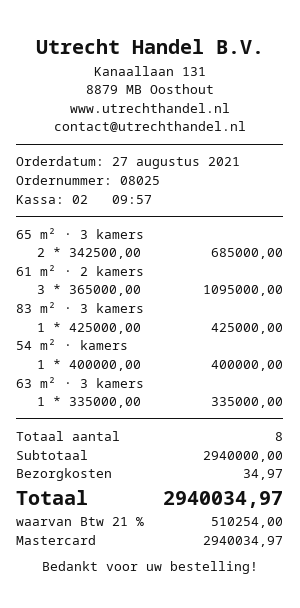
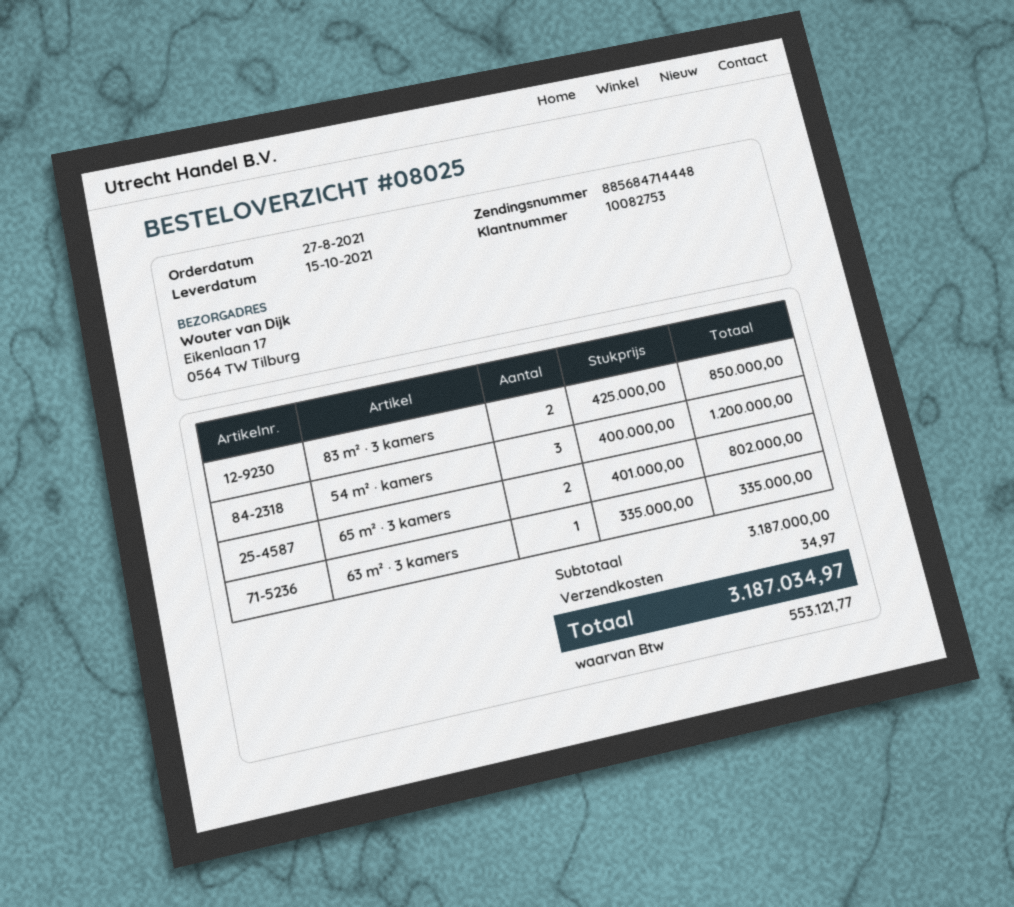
65 m² · 3 kamers: 2 x 342500.00 = 685000.00 -> 2 x 401000.00 = 802000.00
61 m² · 2 kamers: 3 x 365000.00 = 1095000.00 -> none
83 m² · 3 kamers: 1 x 425000.00 = 425000.00 -> 2 x 425000.00 = 850000.00
54 m² · kamers: 1 x 400000.00 = 400000.00 -> 3 x 400000.00 = 1200000.00
subtotal: 2940000.00 -> 3187000.00
tax: 510254.00 -> 553121.77
total: 2940034.97 -> 3187034.97

